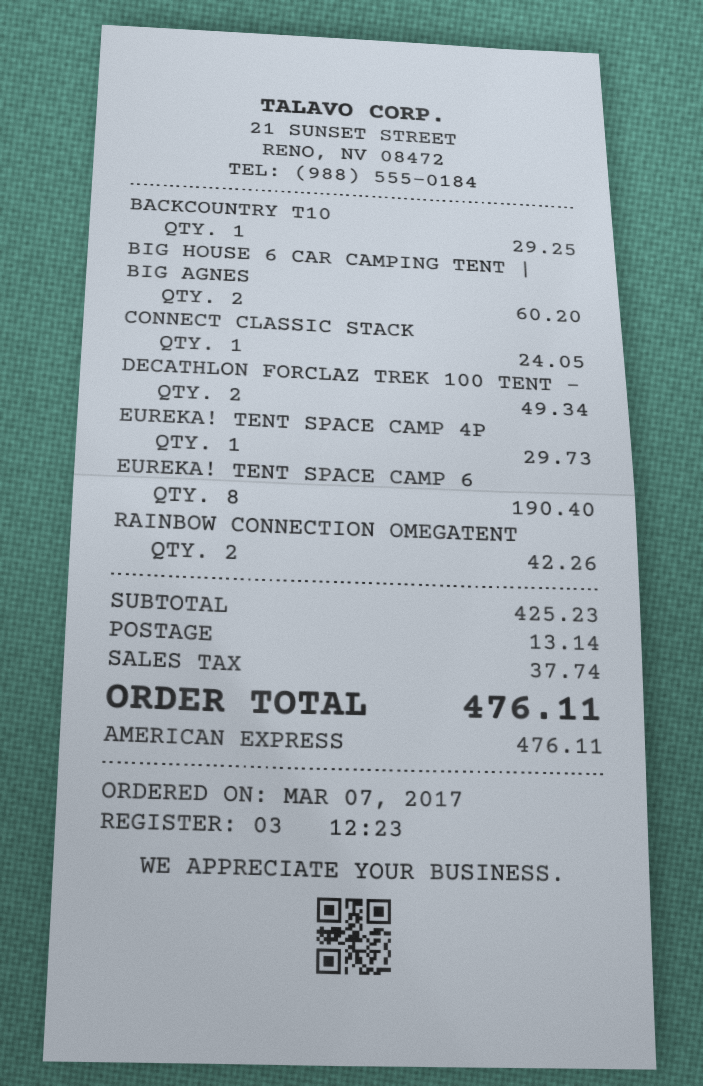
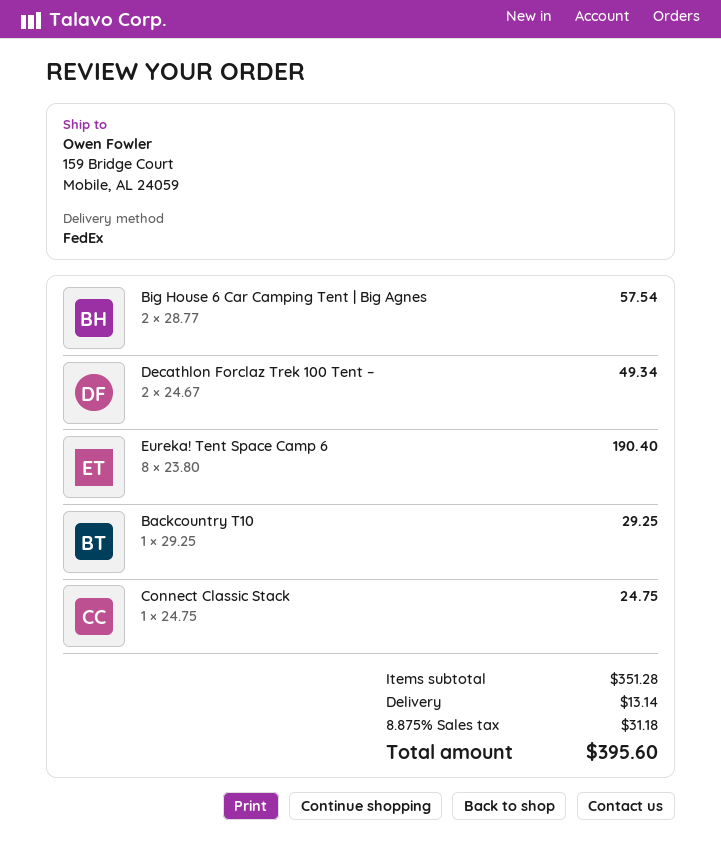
BIG HOUSE 6 CAR CAMPING TENT | BIG AGNES: 2 for 60.20 -> 2 for 57.54
CONNECT CLASSIC STACK: 1 for 24.05 -> 1 for 24.75
EUREKA! TENT SPACE CAMP 4P: 1 for 29.73 -> none
RAINBOW CONNECTION OMEGATENT: 2 for 42.26 -> none
subtotal: 425.23 -> 351.28
tax: 37.74 -> 31.18
total: 476.11 -> 395.60

